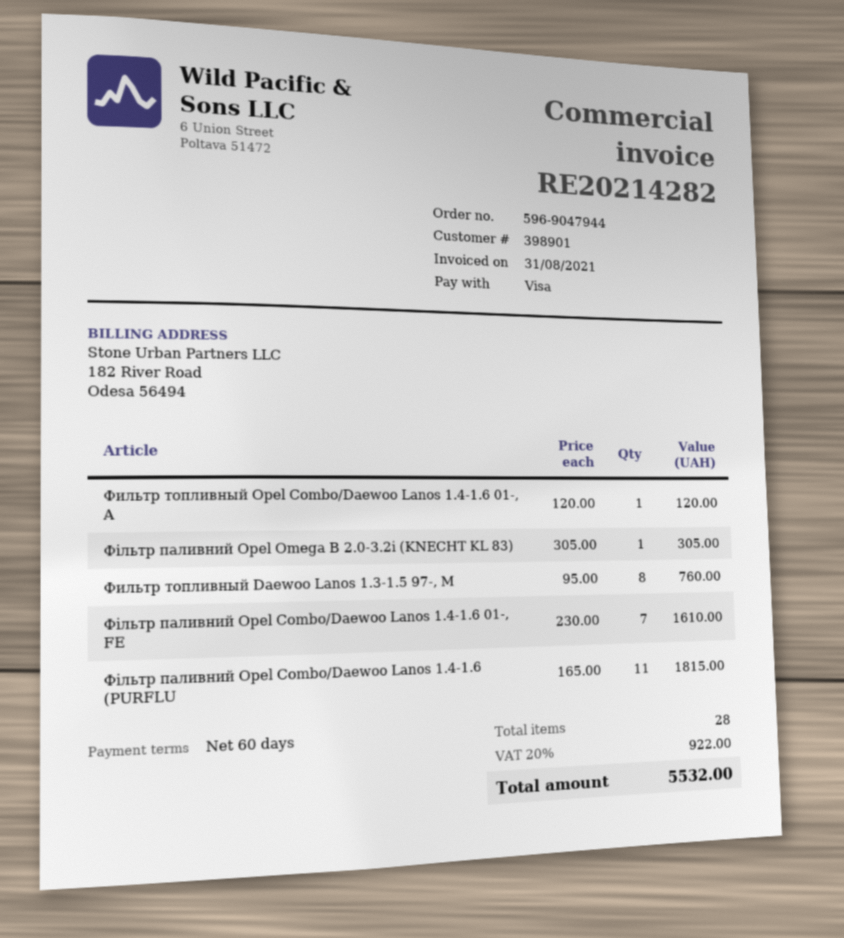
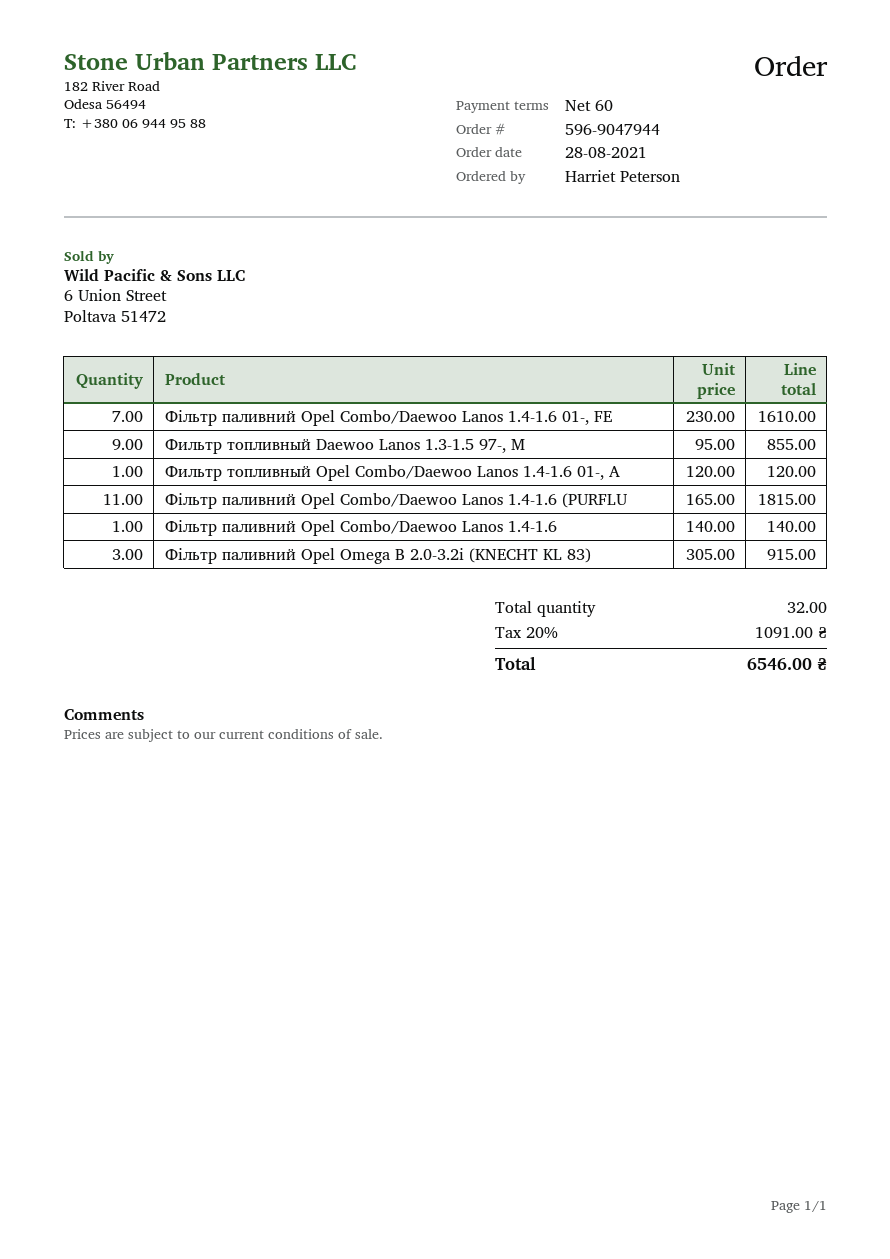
Фільтр паливний Opel Omega B 2.0-3.2i (KNECHT KL 83): 1 x 305.00 = 305.00 -> 3 x 305.00 = 915.00
Фильтр топливный Daewoo Lanos 1.3-1.5 97-, M: 8 x 95.00 = 760.00 -> 9 x 95.00 = 855.00
Фільтр паливний Opel Combo/Daewoo Lanos 1.4-1.6: none -> 1 x 140.00 = 140.00
total quantity: 28 -> 32
tax: 20% = 922.00 -> 20% = 1091.00
total: 5532.00 -> 6546.00

